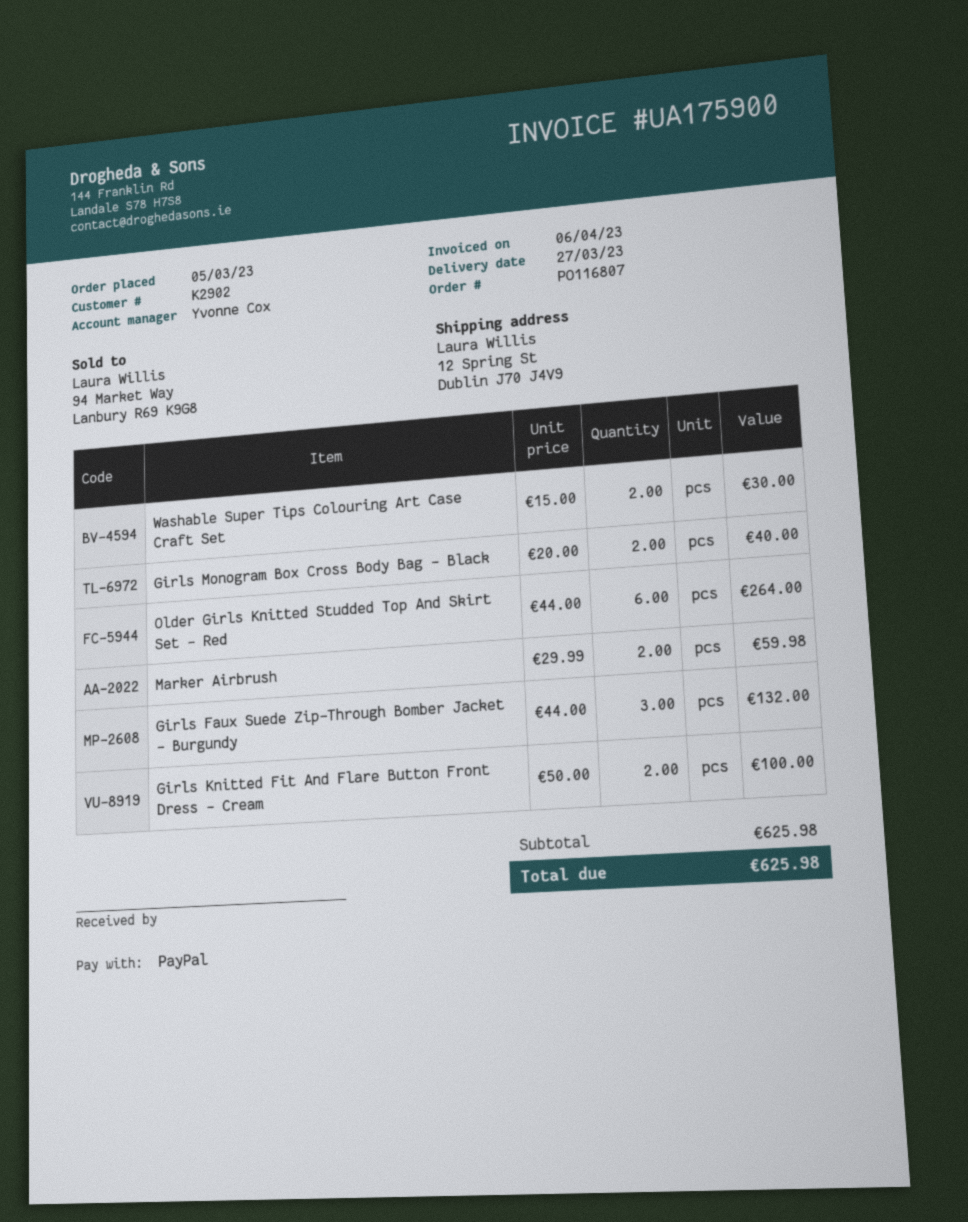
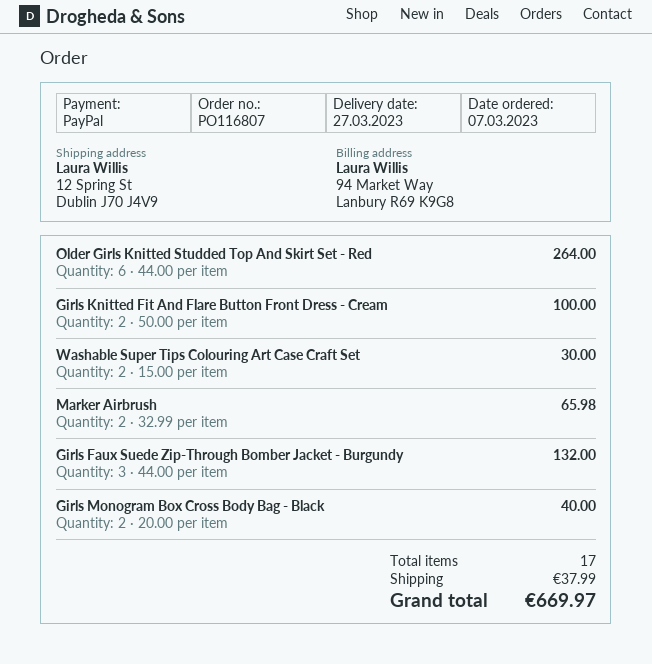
order date: 2023-03-05 -> 2023-03-07
Marker Airbrush: 2 x 29.99 = 59.98 -> 2 x 32.99 = 65.98
shipping: none -> 37.99
total: 625.98 -> 669.97

